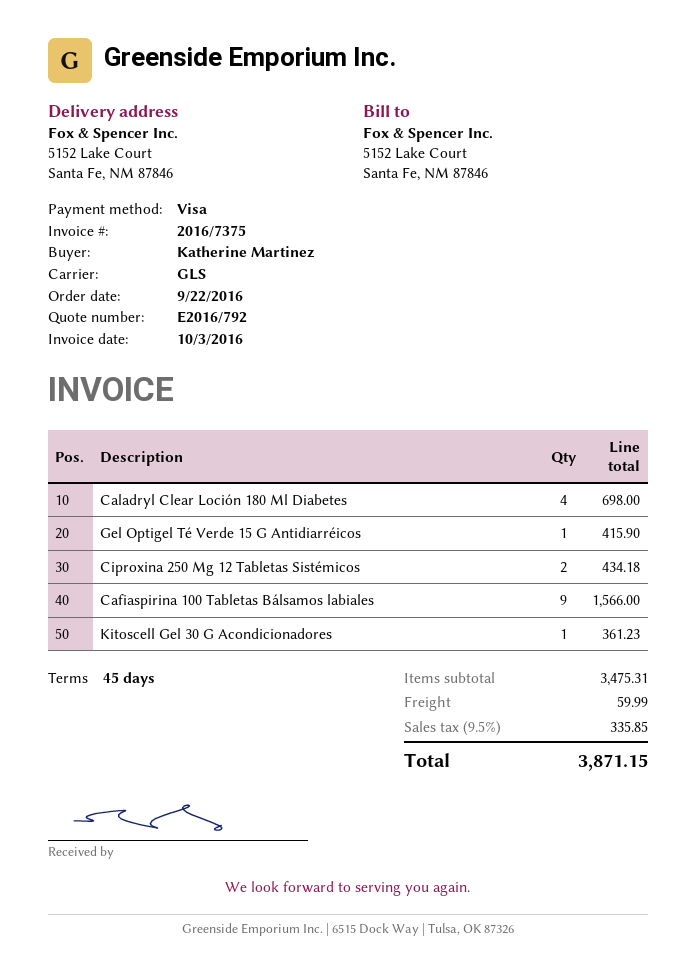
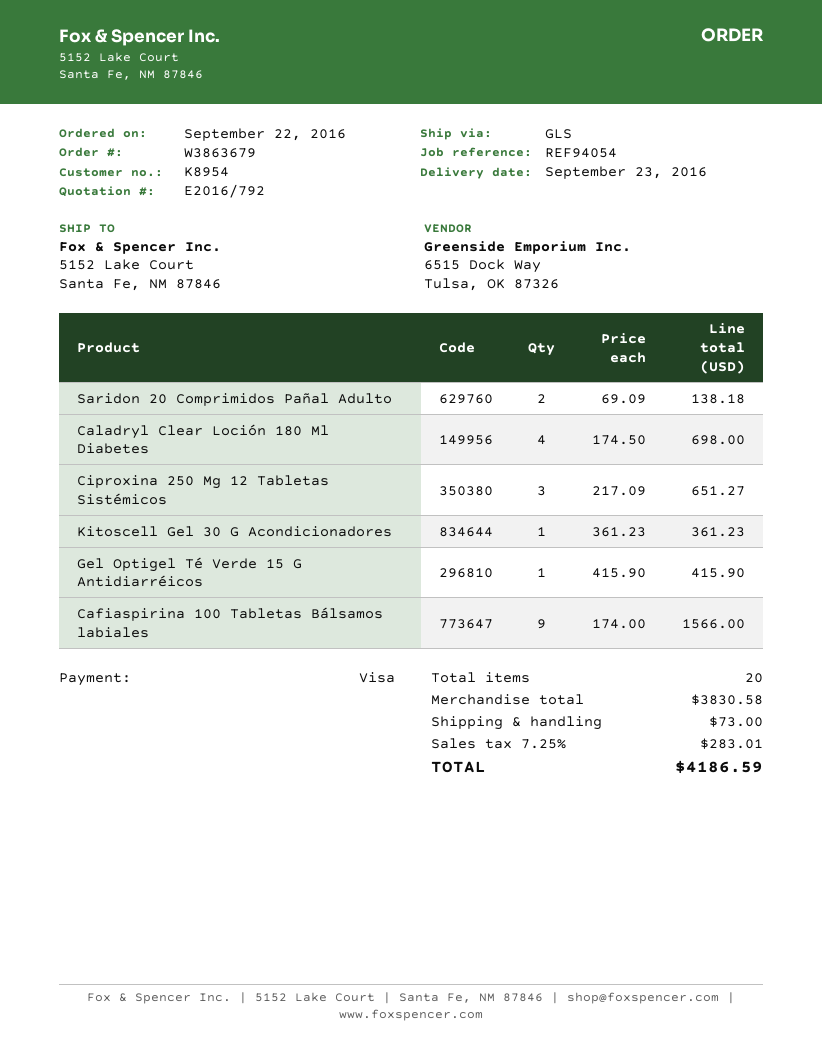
Ciproxina 250 Mg 12 Tabletas Sistémicos: 2 for 434.18 -> 3 for 651.27
Saridon 20 Comprimidos Pañal Adulto: none -> 2 for 138.18
subtotal: 3475.31 -> 3830.58
shipping: 59.99 -> 73.00
tax: 9.5% = 335.85 -> 7.25% = 283.01
total: 3871.15 -> 4186.59

